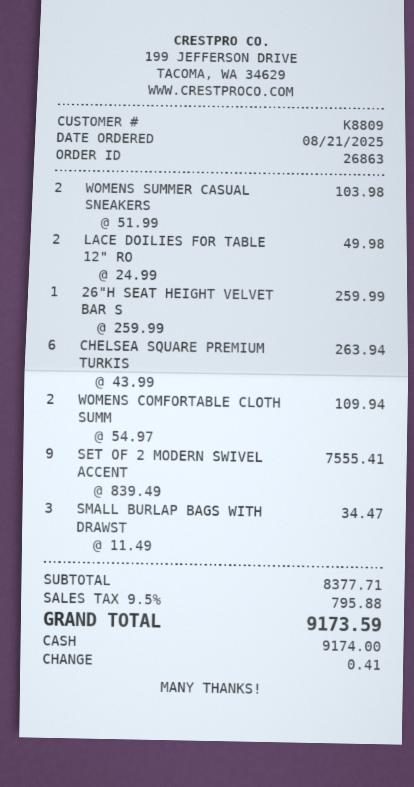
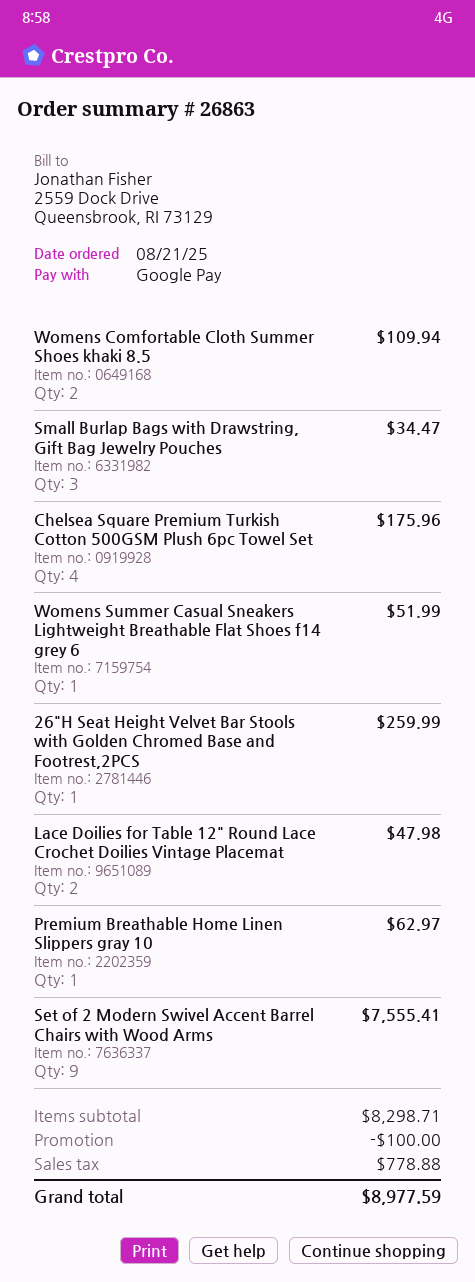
payment method: cash -> Google Pay
WOMENS SUMMER CASUAL SNEAKERS: 2 for 103.98 -> 1 for 51.99
LACE DOILIES FOR TABLE 12" RO: 2 for 49.98 -> 2 for 47.98
CHELSEA SQUARE PREMIUM TURKIS: 6 for 263.94 -> 4 for 175.96
Premium Breathable Home Linen Slippers gray 10: none -> 1 for 62.97
subtotal: 8377.71 -> 8298.71
discount: none -> 100.00
tax: 795.88 -> 778.88
total: 9173.59 -> 8977.59

